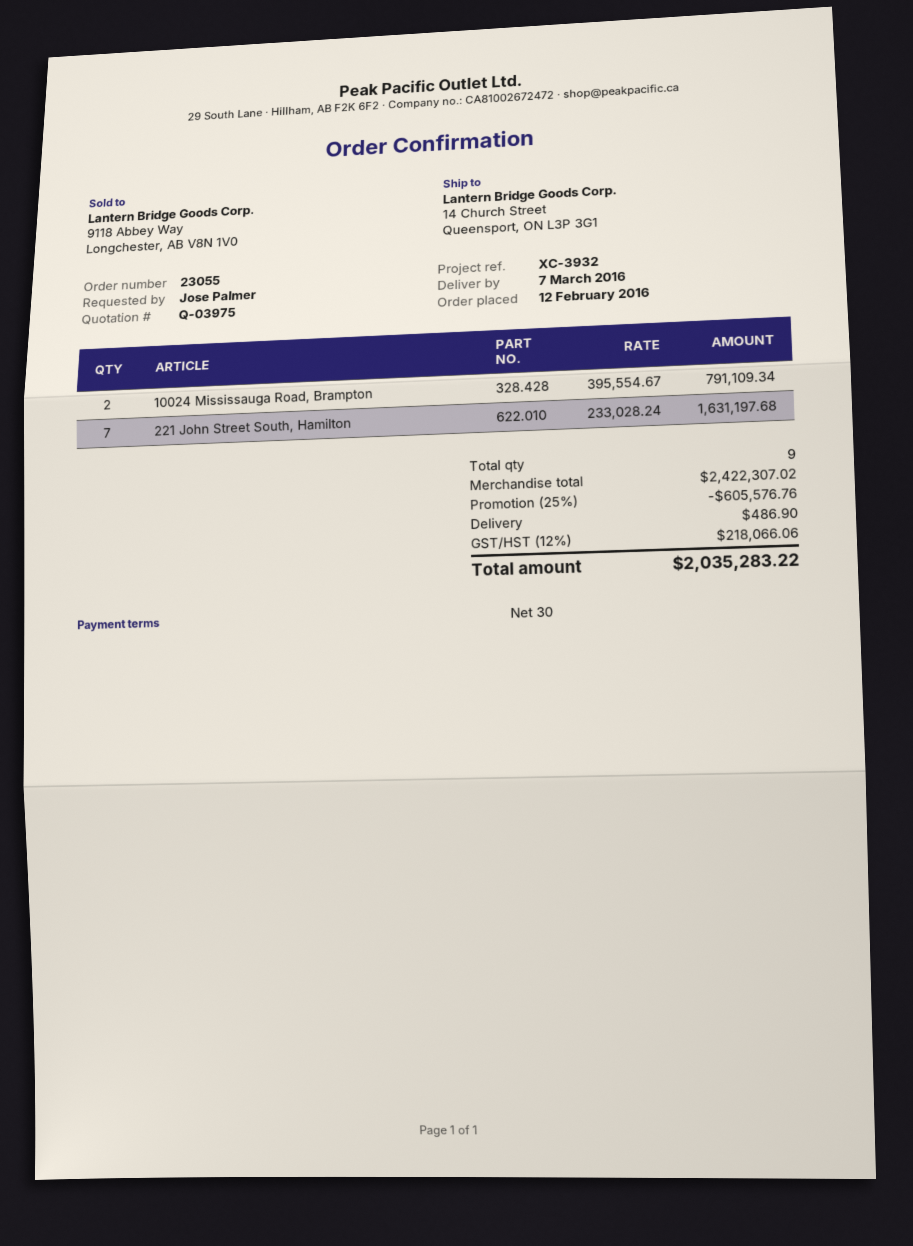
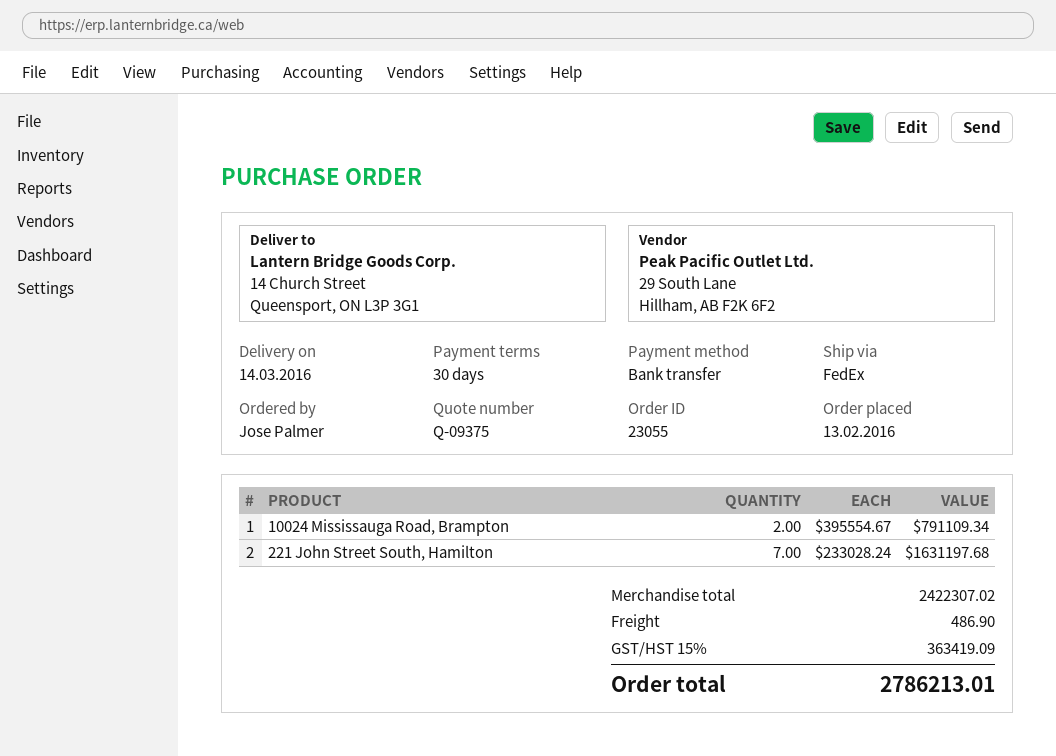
quote number: Q-03975 -> Q-09375
order date: 2016-02-12 -> 2016-02-13
delivery date: 2016-03-07 -> 2016-03-14
discount: 25% = 605576.76 -> none
tax: 12% = 218066.06 -> 15% = 363419.09
total: 2035283.22 -> 2786213.01

